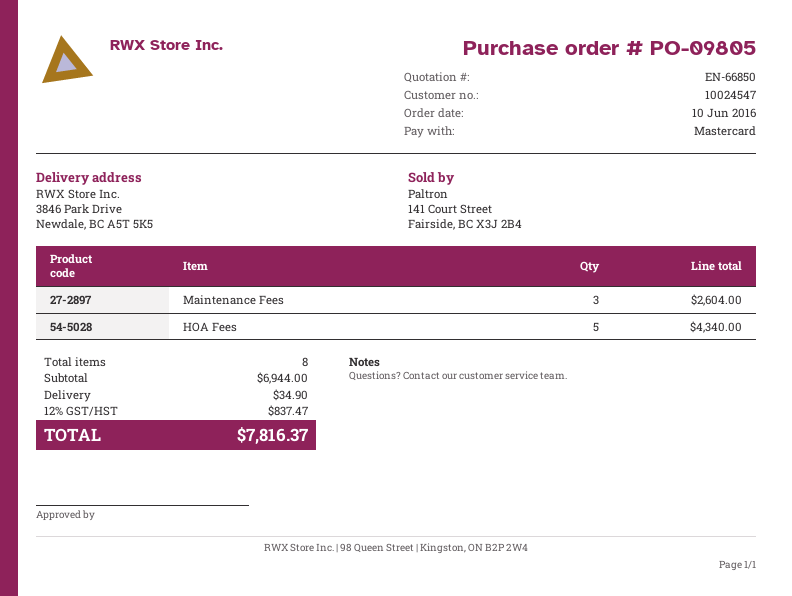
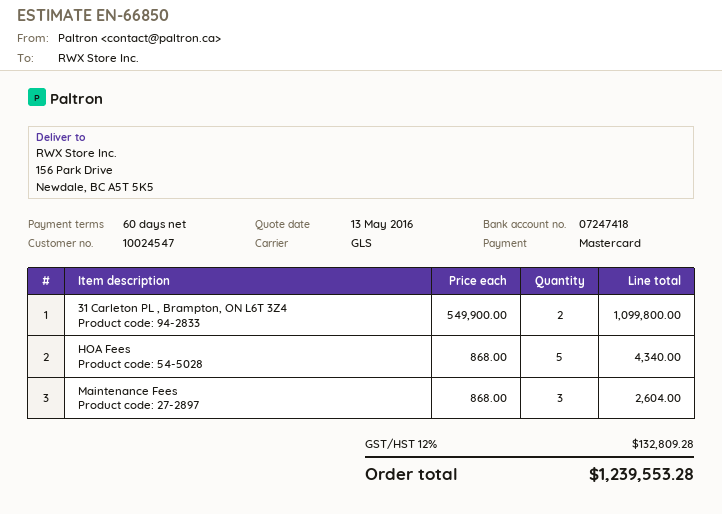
ship to: 3846 Park Drive, Newdale, BC A5T 5K5 -> 156 Park Drive, Newdale, BC A5T 5K5
31 Carleton PL , Brampton, ON L6T 3Z4: none -> 2 for 1099800.00
shipping: 34.90 -> none
tax: 12% = 837.47 -> 12% = 132809.28
total: 7816.37 -> 1239553.28

